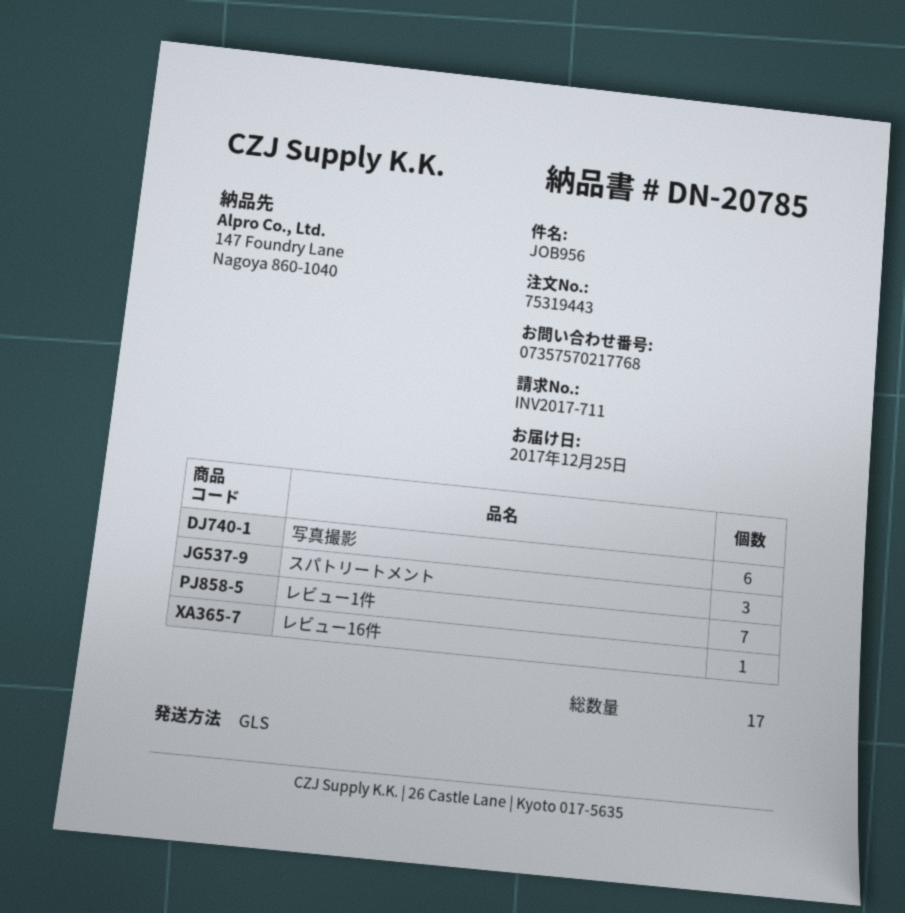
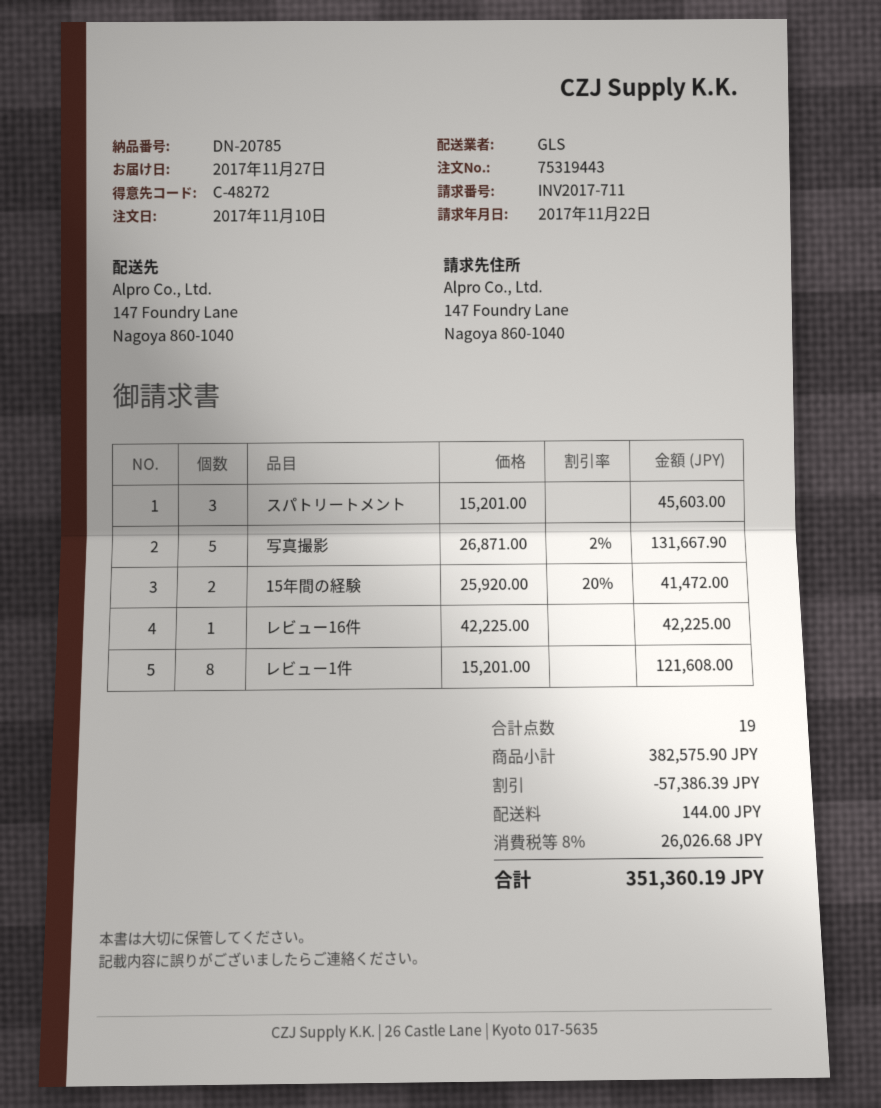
delivery date: 2017-12-25 -> 2017-11-27
写真撮影: 6 -> 5
レビュー1件: 7 -> 8
15年間の経験: none -> 2
total quantity: 17 -> 19

